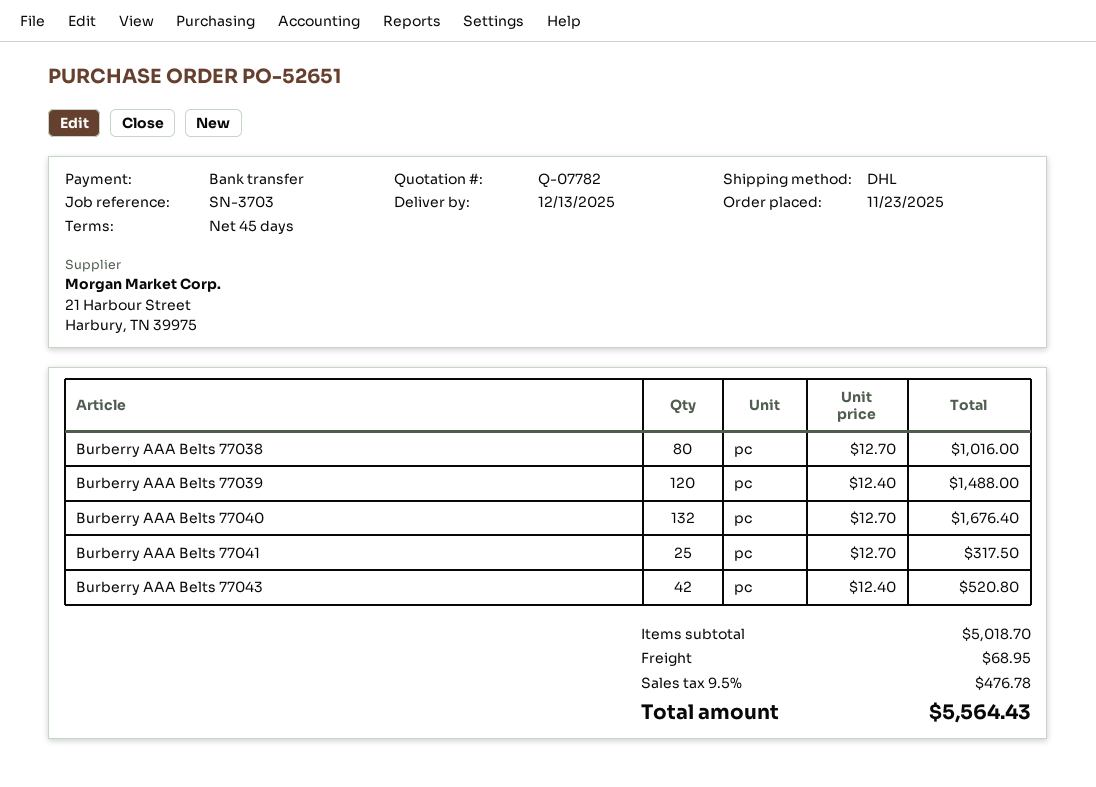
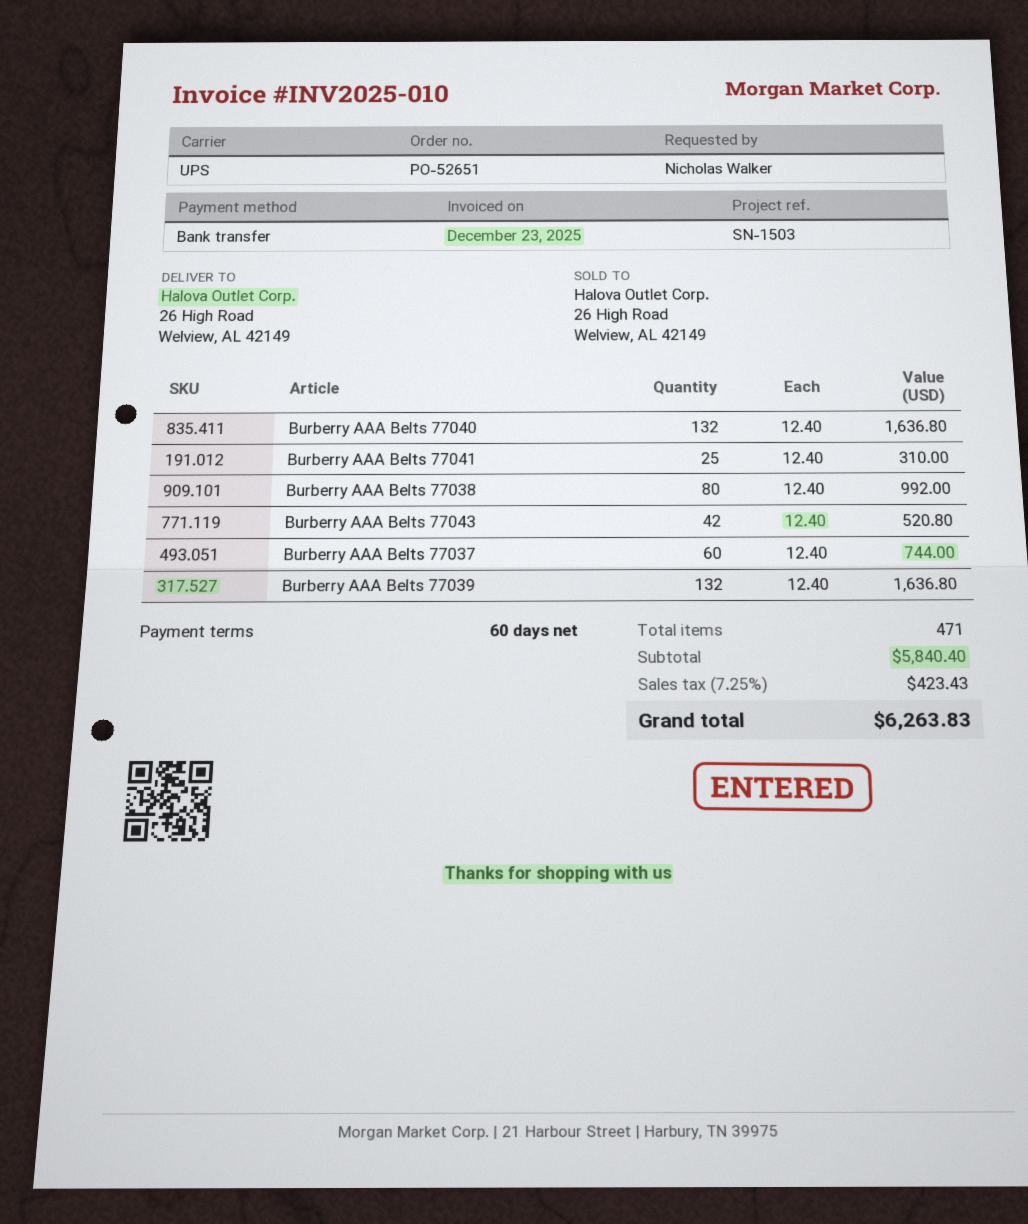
payment terms: 45 days -> 60 days
reference: SN-3703 -> SN-1503
shipping method: DHL -> UPS
Burberry AAA Belts 77038: 80 x 12.70 = 1016.00 -> 80 x 12.40 = 992.00
Burberry AAA Belts 77039: 120 x 12.40 = 1488.00 -> 132 x 12.40 = 1636.80
Burberry AAA Belts 77040: 132 x 12.70 = 1676.40 -> 132 x 12.40 = 1636.80
Burberry AAA Belts 77041: 25 x 12.70 = 317.50 -> 25 x 12.40 = 310.00
Burberry AAA Belts 77037: none -> 60 x 12.40 = 744.00
subtotal: 5018.70 -> 5840.40
shipping: 68.95 -> none
tax: 9.5% = 476.78 -> 7.25% = 423.43
total: 5564.43 -> 6263.83

